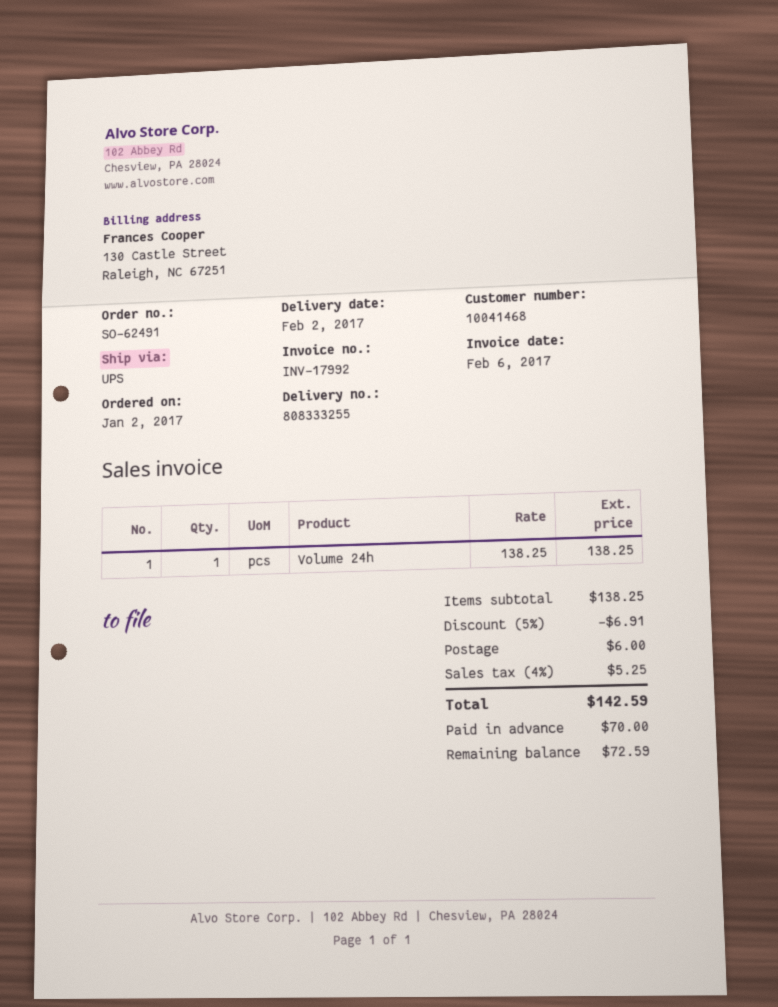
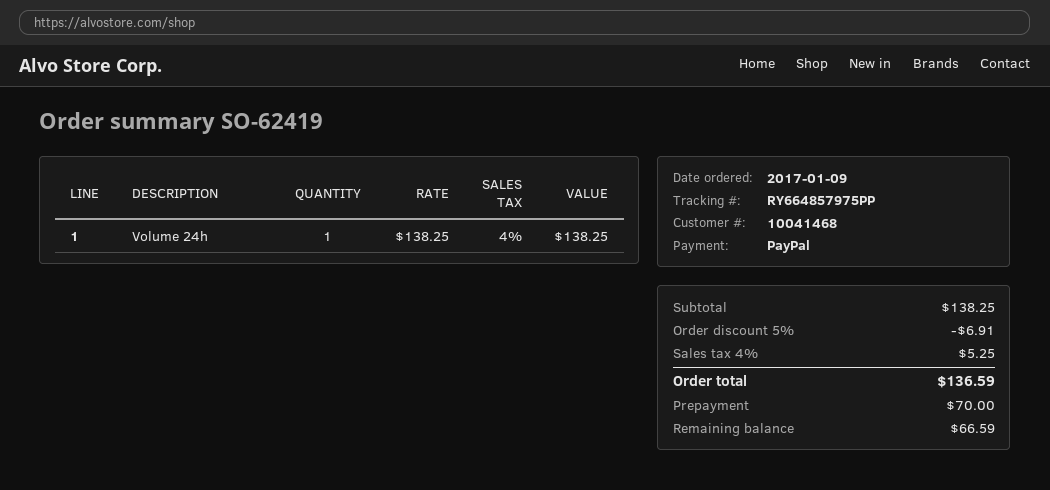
order number: SO-62491 -> SO-62419
order date: 2017-01-02 -> 2017-01-09
shipping: 6.00 -> none
total: 142.59 -> 136.59
balance: 72.59 -> 66.59

